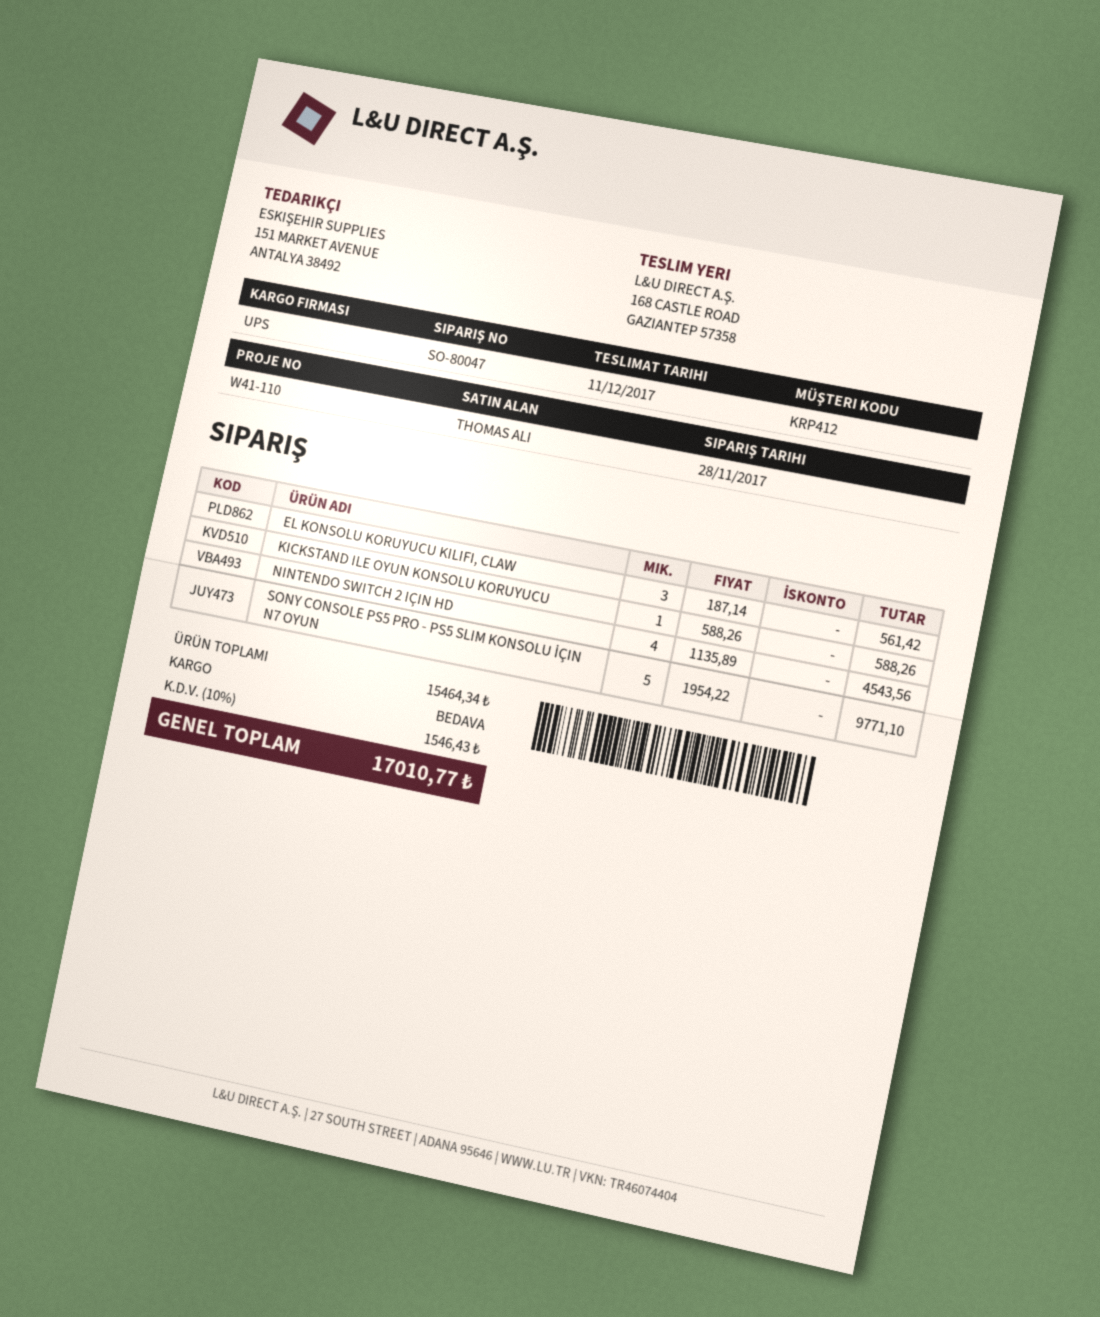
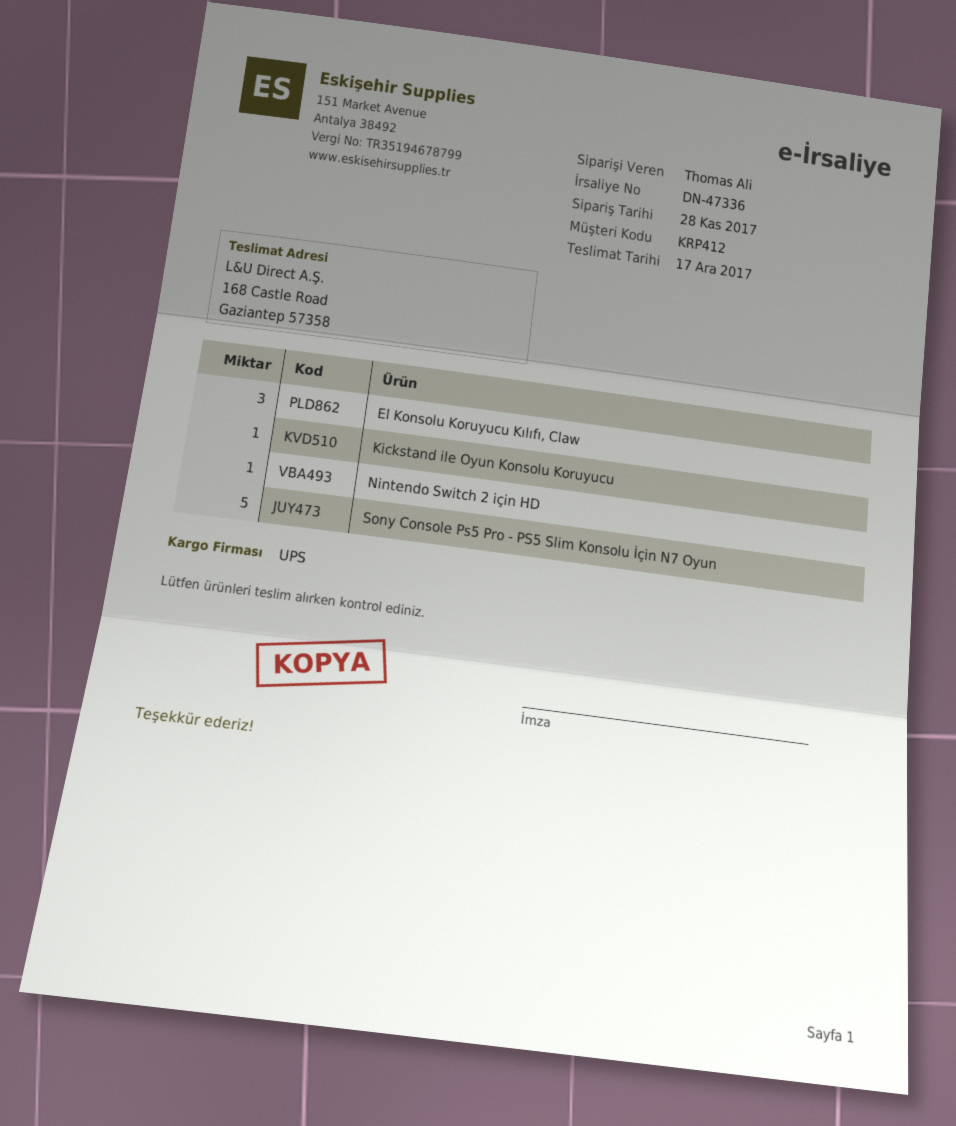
delivery date: 2017-12-11 -> 2017-12-17
NINTENDO SWITCH 2 IÇIN HD: 4 -> 1

